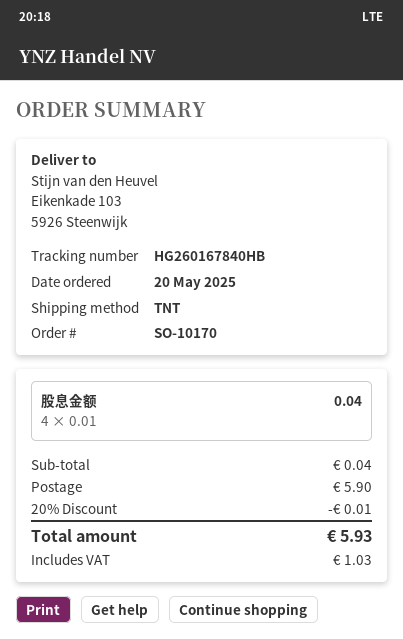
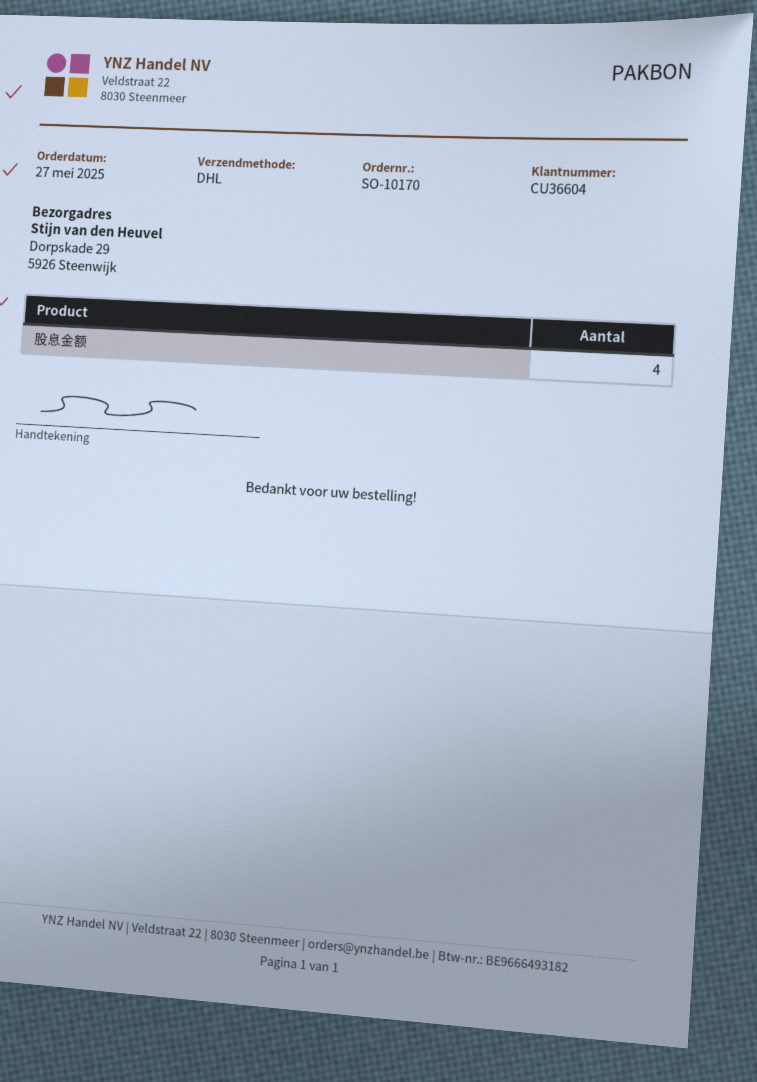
order date: 2025-05-20 -> 2025-05-27
shipping method: TNT -> DHL
ship to: Eikenkade 103, 5926 Steenwijk -> Dorpskade 29, 5926 Steenwijk

